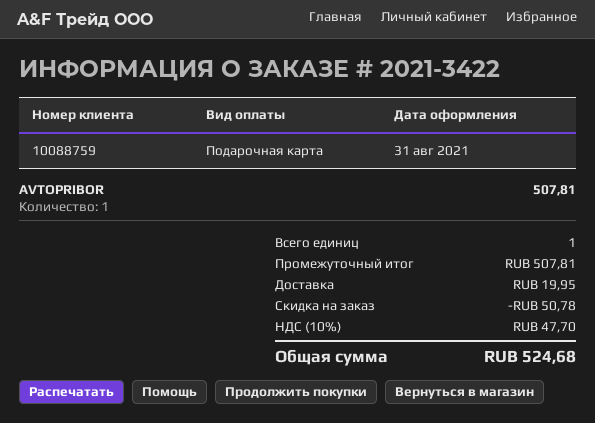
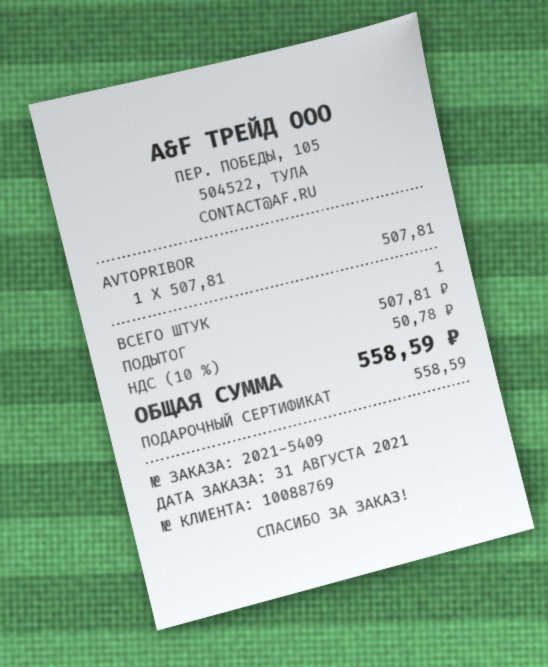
order number: 2021-3422 -> 2021-5409
customer number: 10088759 -> 10088769
discount: 50.78 -> none
shipping: 19.95 -> none
tax: 10% = 47.70 -> 10% = 50.78
total: 524.68 -> 558.59

